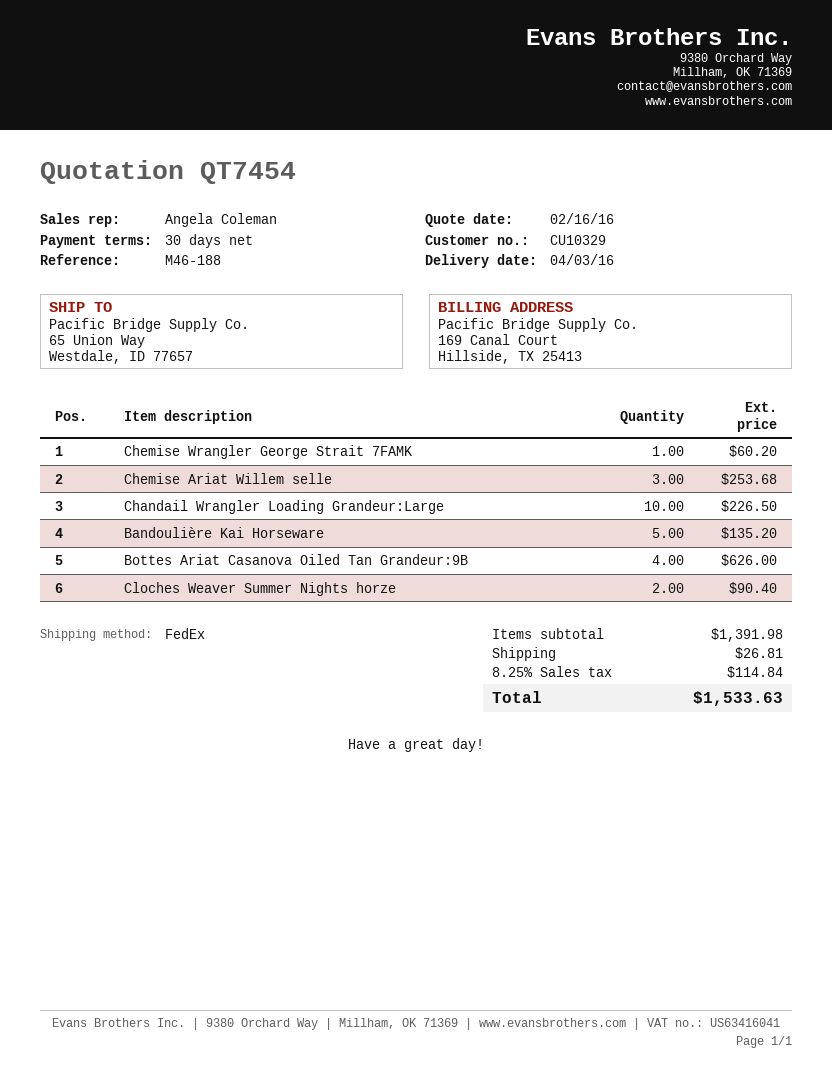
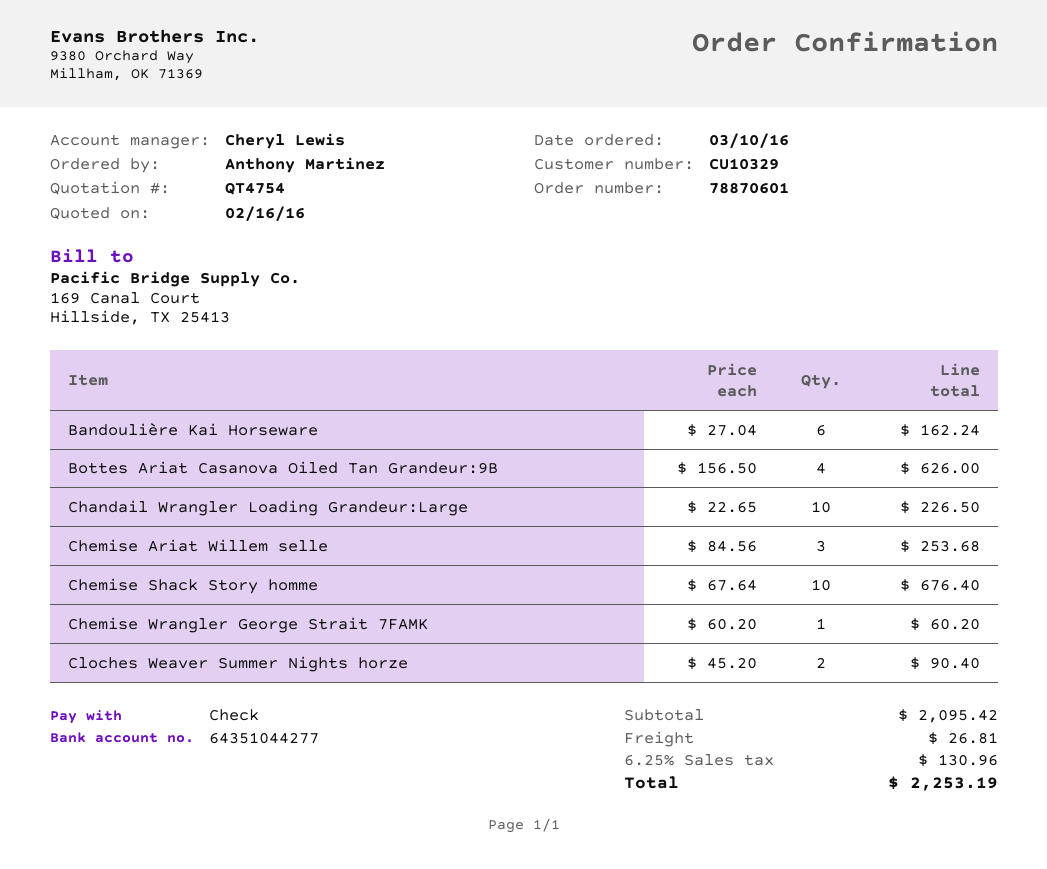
quote number: QT7454 -> QT4754
sales rep: Angela Coleman -> Cheryl Lewis
Bandoulière Kai Horseware: 5 for 135.20 -> 6 for 162.24
Chemise Shack Story homme: none -> 10 for 676.40
subtotal: 1391.98 -> 2095.42
tax: 8.25% = 114.84 -> 6.25% = 130.96
total: 1533.63 -> 2253.19

